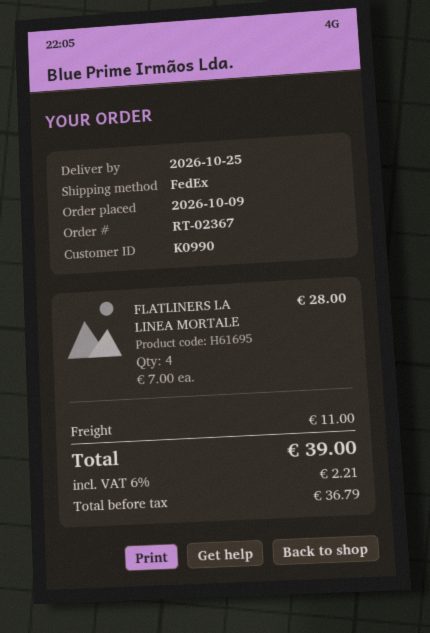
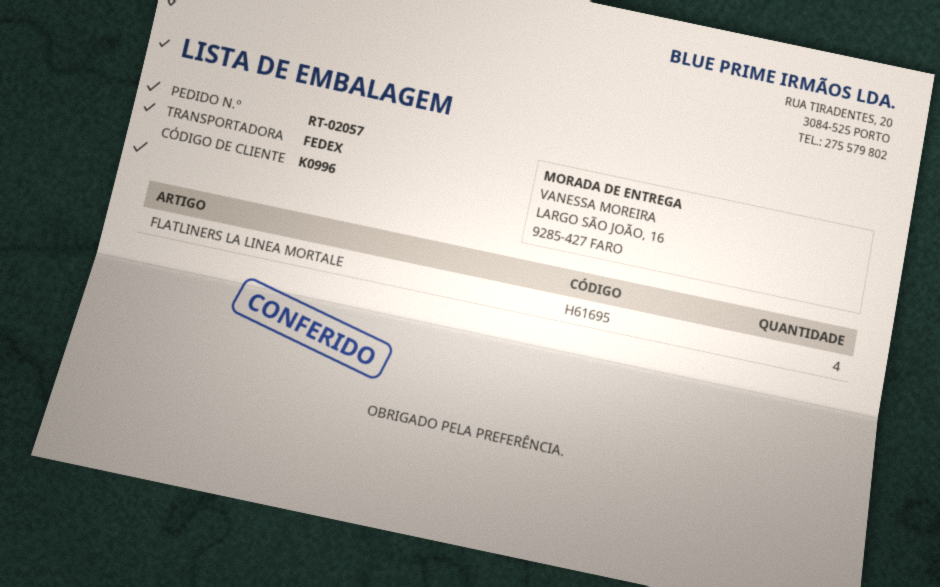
order number: RT-02367 -> RT-02057
customer number: K0990 -> K0996

